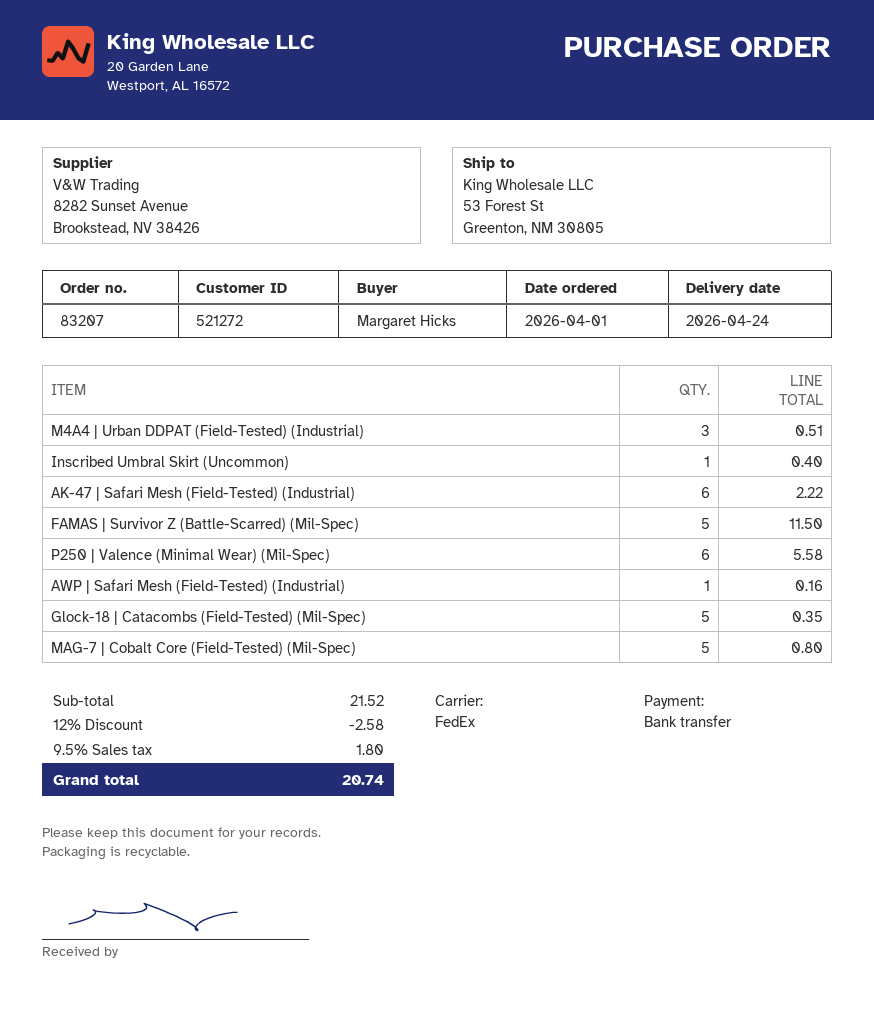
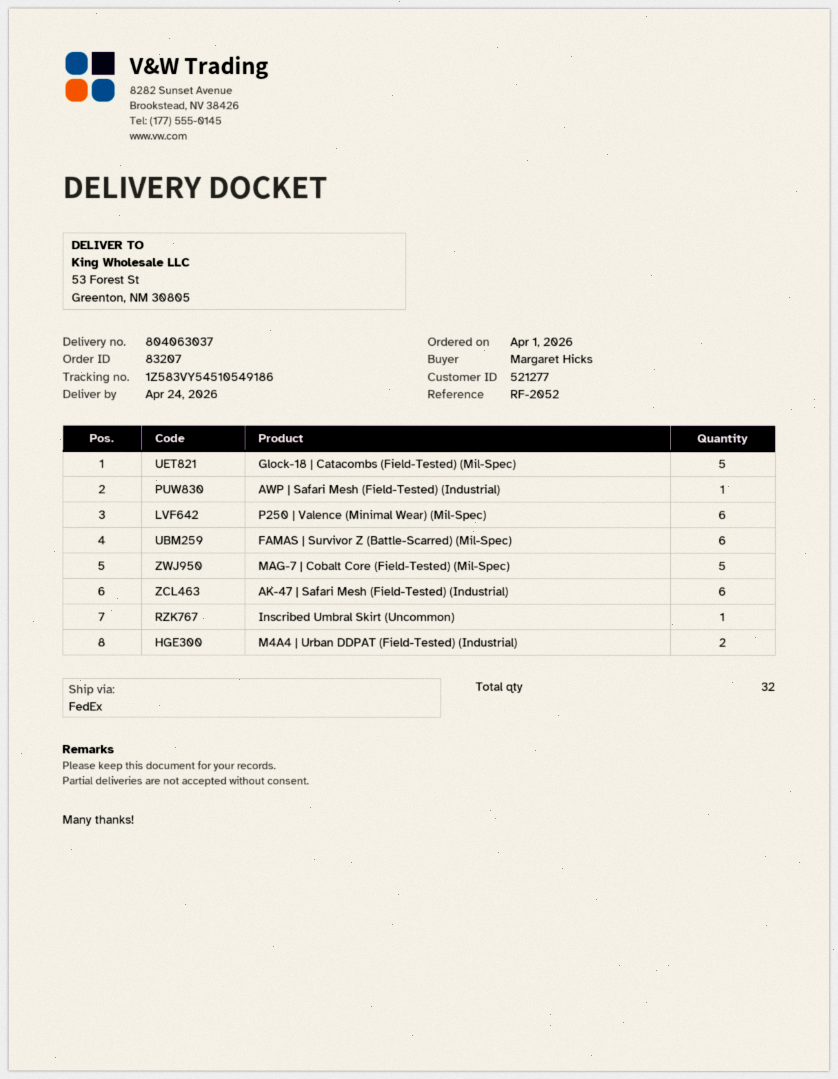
customer number: 521272 -> 521277
M4A4 | Urban DDPAT (Field-Tested) (Industrial): 3 -> 2
FAMAS | Survivor Z (Battle-Scarred) (Mil-Spec): 5 -> 6

